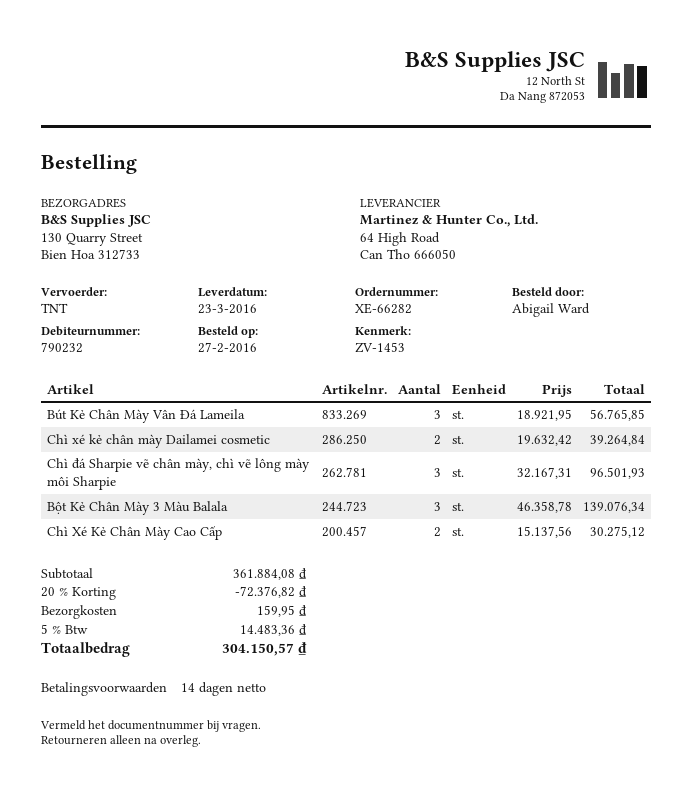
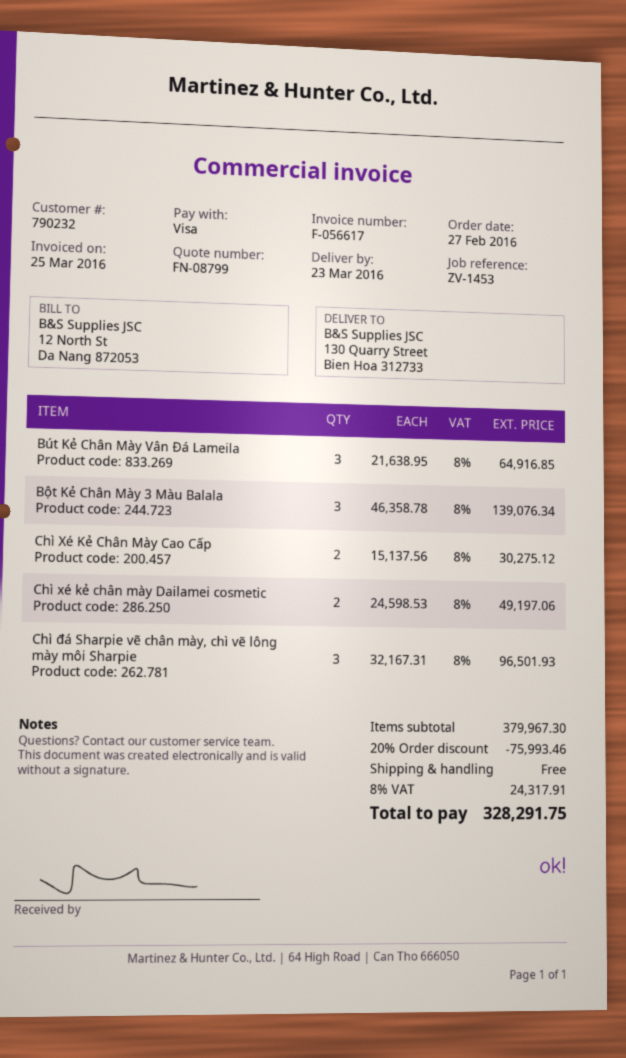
Bút Kẻ Chân Mày Vân Đá Lameila: 3 x 18921.95 = 56765.85 -> 3 x 21638.95 = 64916.85
Chì xé kẻ chân mày Dailamei cosmetic: 2 x 19632.42 = 39264.84 -> 2 x 24598.53 = 49197.06
subtotal: 361884.08 -> 379967.30
discount: 20% = 72376.82 -> 20% = 75993.46
shipping: 159.95 -> 0.00
tax: 5% = 14483.36 -> 8% = 24317.91
total: 304150.57 -> 328291.75

